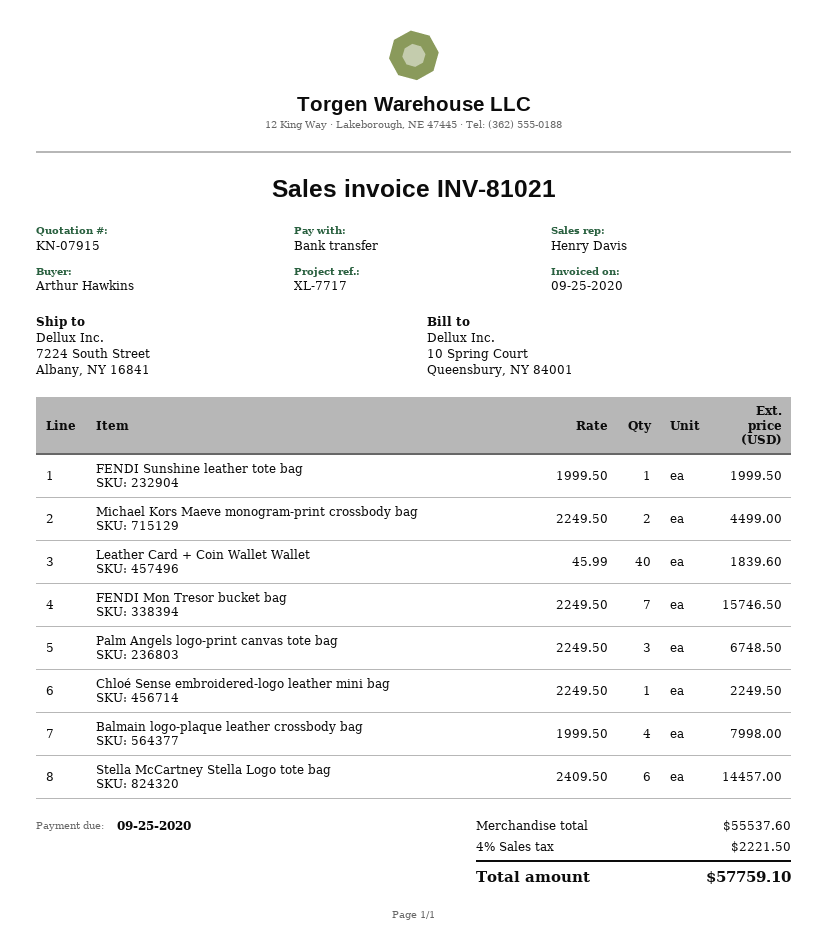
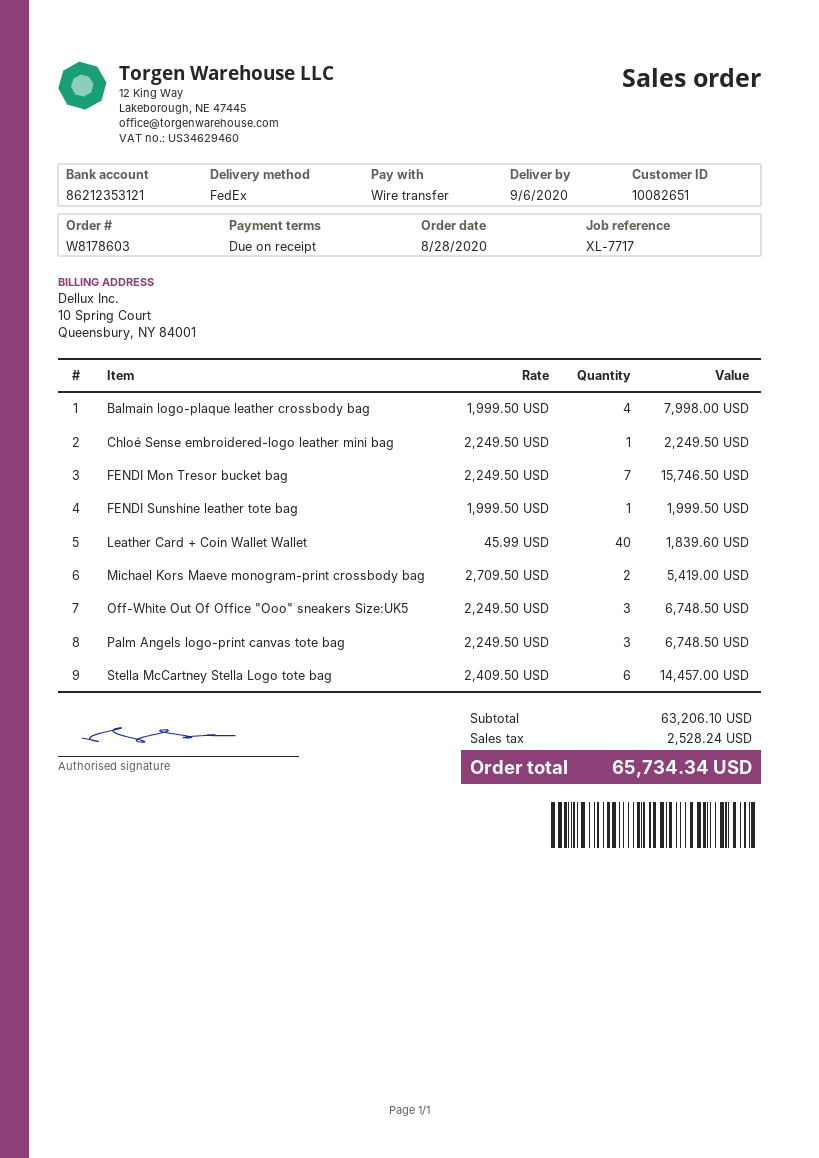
Michael Kors Maeve monogram-print crossbody bag: 2 x 2249.50 = 4499.00 -> 2 x 2709.50 = 5419.00
Off-White Out Of Office "Ooo" sneakers Size:UK5: none -> 3 x 2249.50 = 6748.50
subtotal: 55537.60 -> 63206.10
tax: 2221.50 -> 2528.24
total: 57759.10 -> 65734.34

